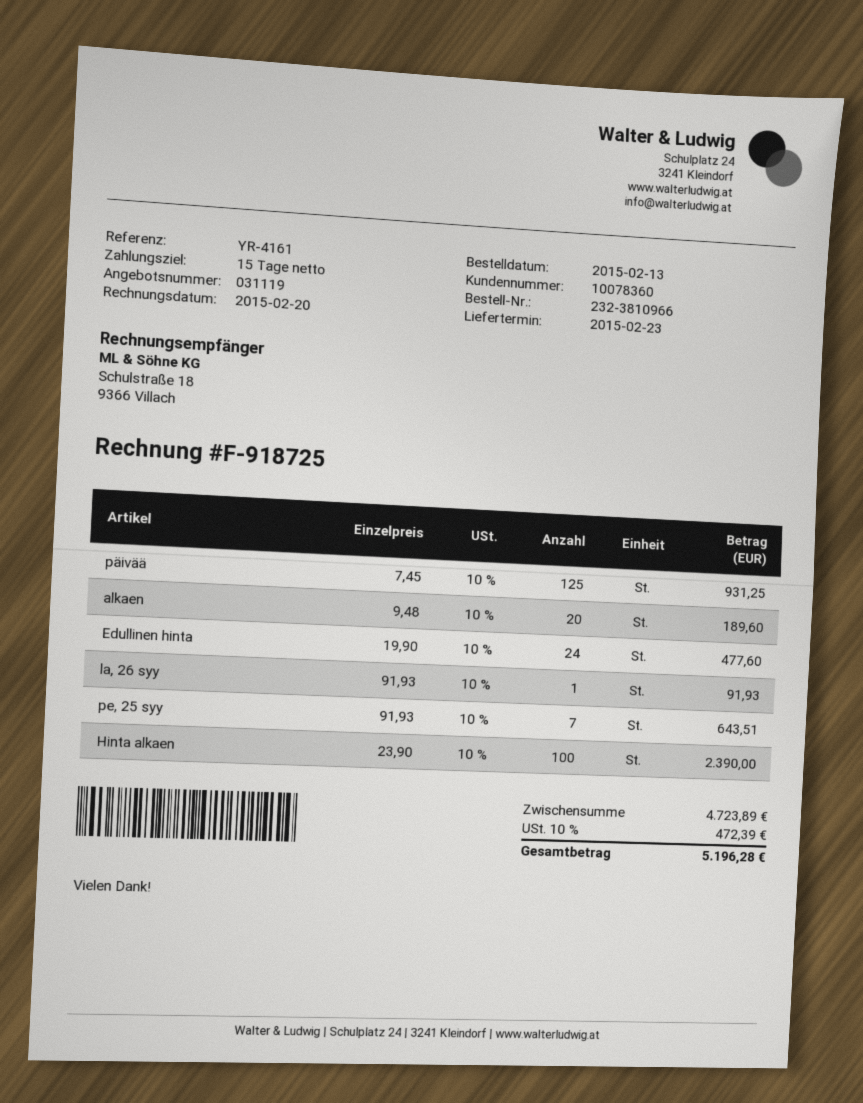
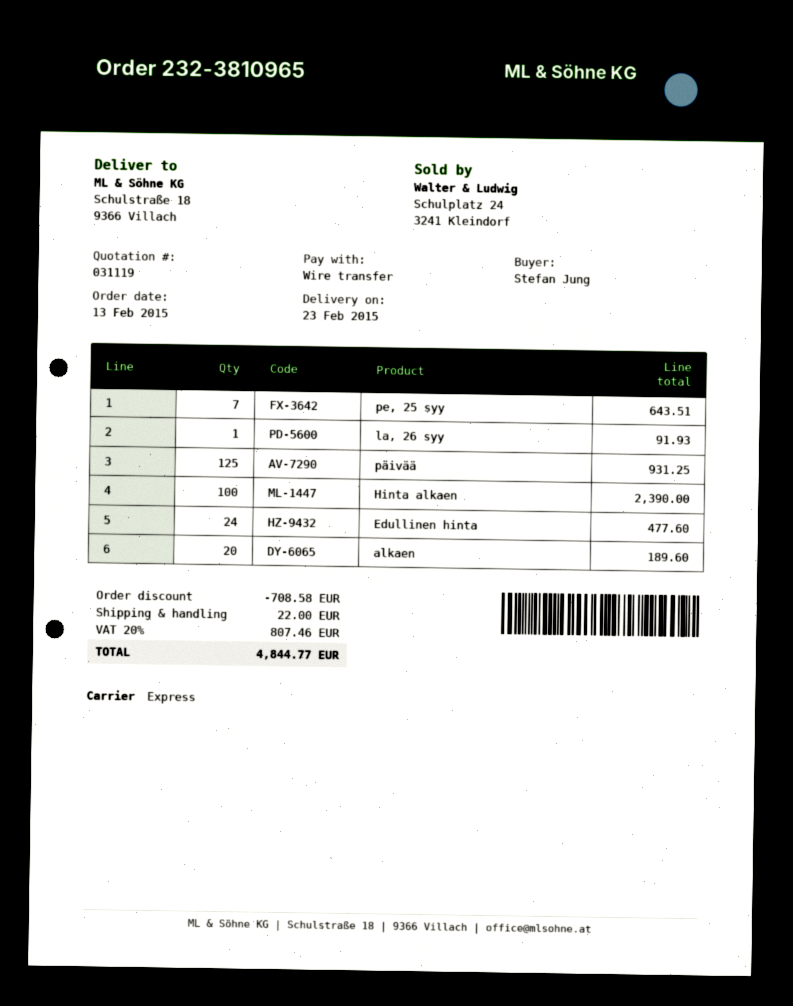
order number: 232-3810966 -> 232-3810965
discount: none -> 708.58
shipping: none -> 22.00
tax: 10% = 472.39 -> 20% = 807.46
total: 5196.28 -> 4844.77

